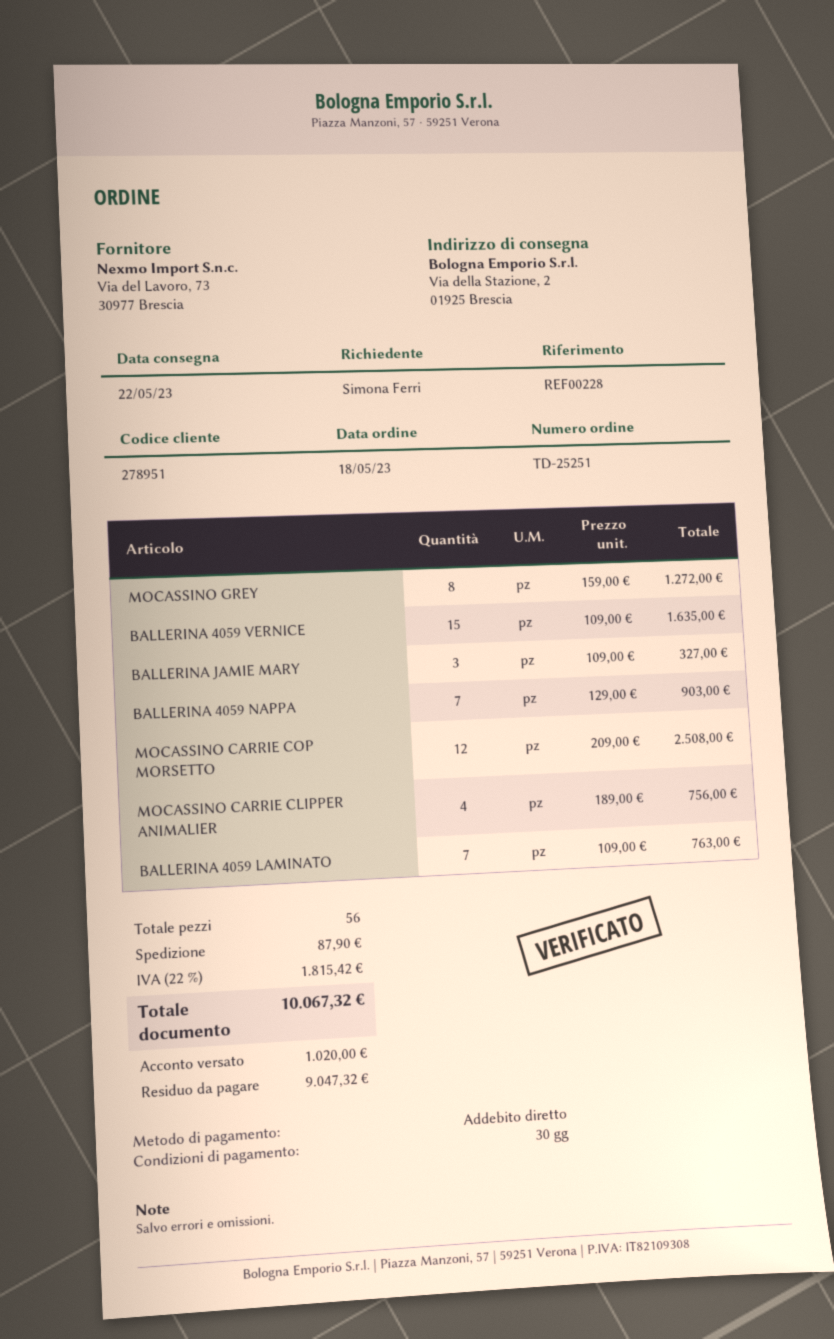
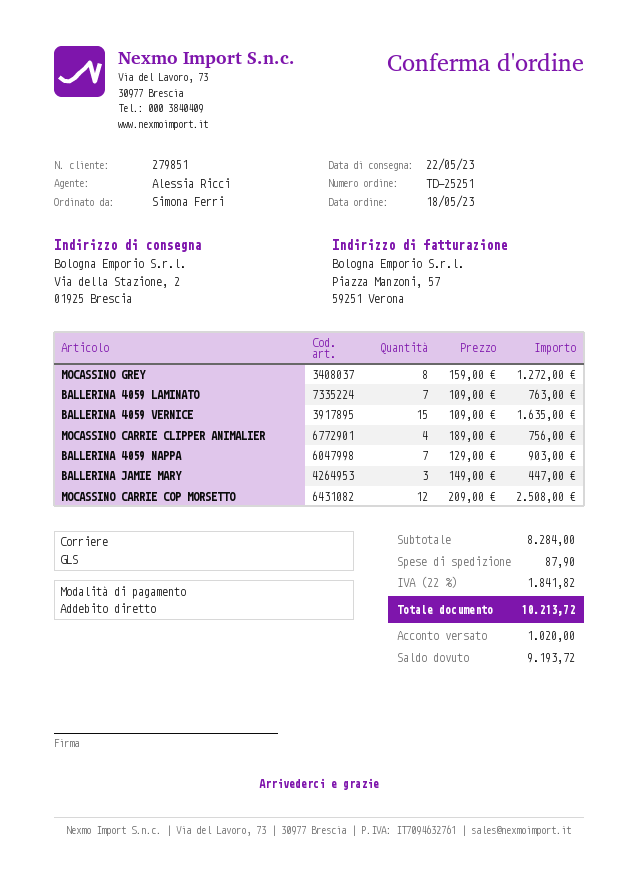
customer number: 278951 -> 279851
BALLERINA JAMIE MARY: 3 x 109.00 = 327.00 -> 3 x 149.00 = 447.00
tax: 22% = 1815.42 -> 22% = 1841.82
total: 10067.32 -> 10213.72
balance: 9047.32 -> 9193.72

